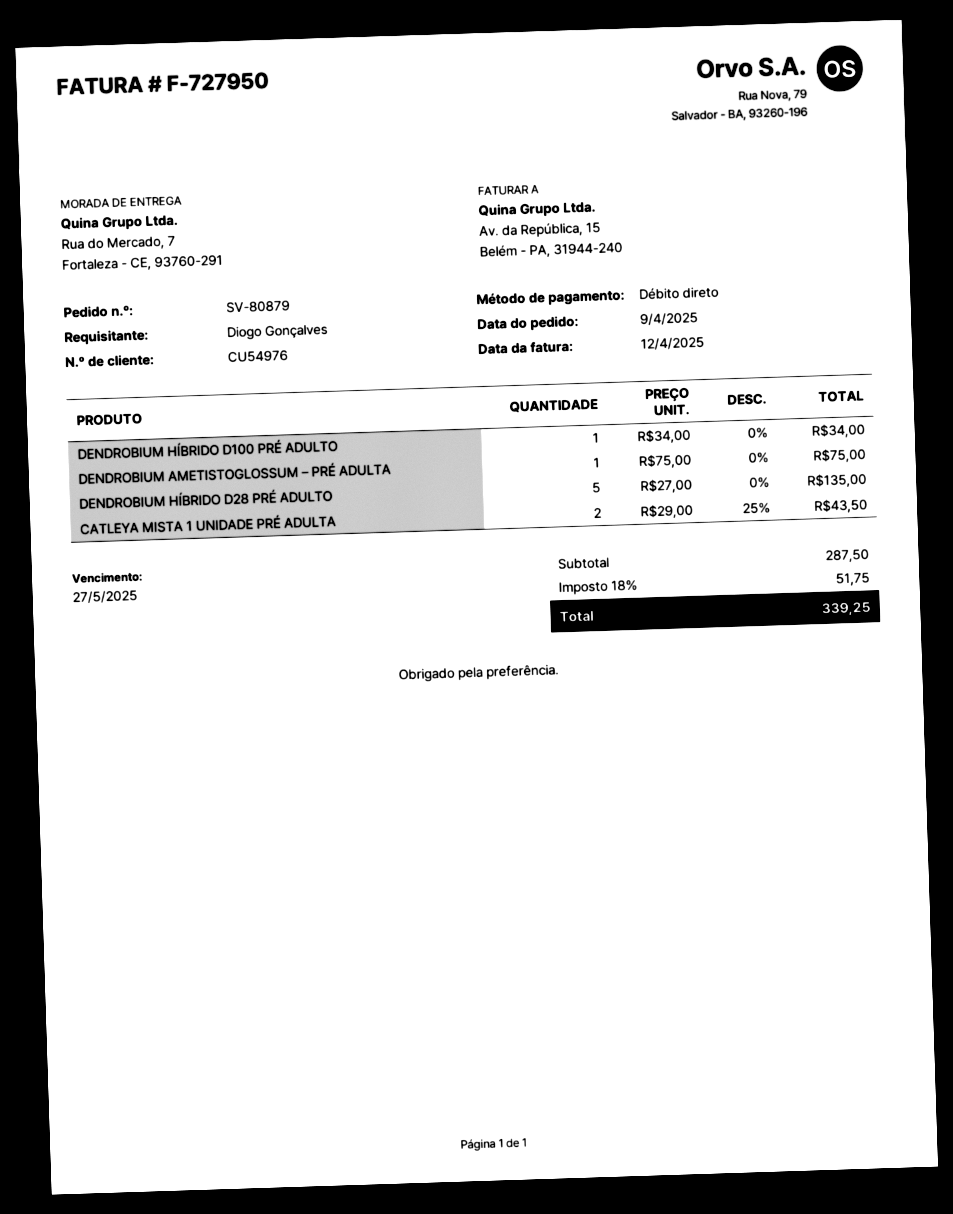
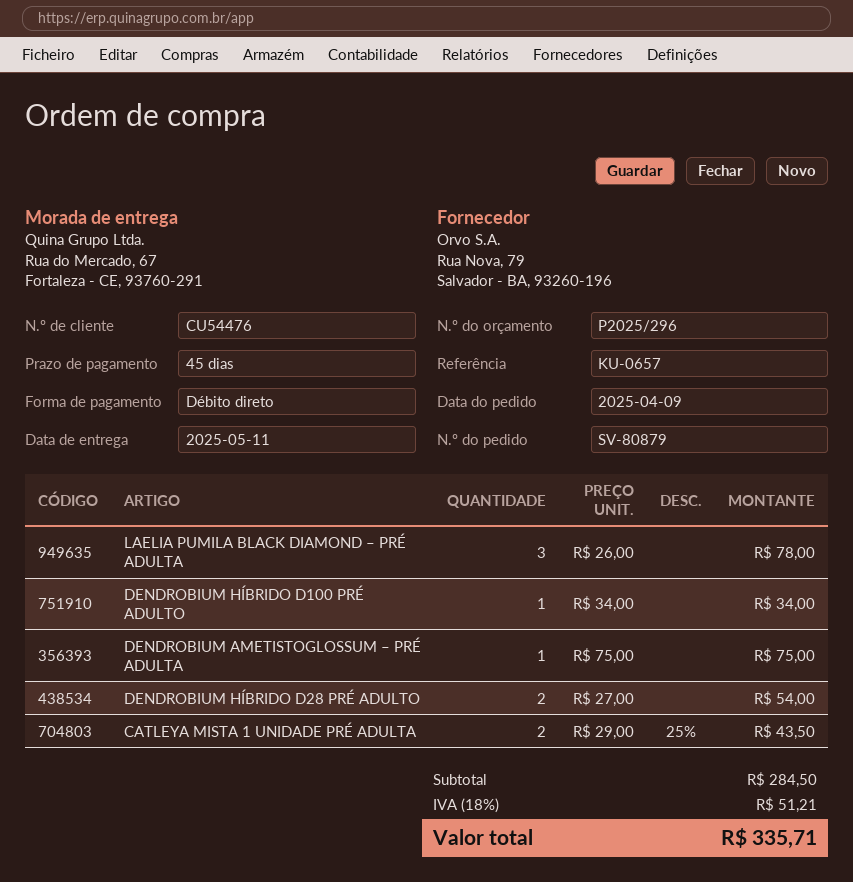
customer number: CU54976 -> CU54476
ship to: Rua do Mercado, 7, Fortaleza - CE, 93760-291 -> Rua do Mercado, 67, Fortaleza - CE, 93760-291
DENDROBIUM HÍBRIDO D28 PRÉ ADULTO: 5 x 27.00 = 135.00 -> 2 x 27.00 = 54.00
LAELIA PUMILA BLACK DIAMOND – PRÉ ADULTA: none -> 3 x 26.00 = 78.00
subtotal: 287.50 -> 284.50
tax: 18% = 51.75 -> 18% = 51.21
total: 339.25 -> 335.71

